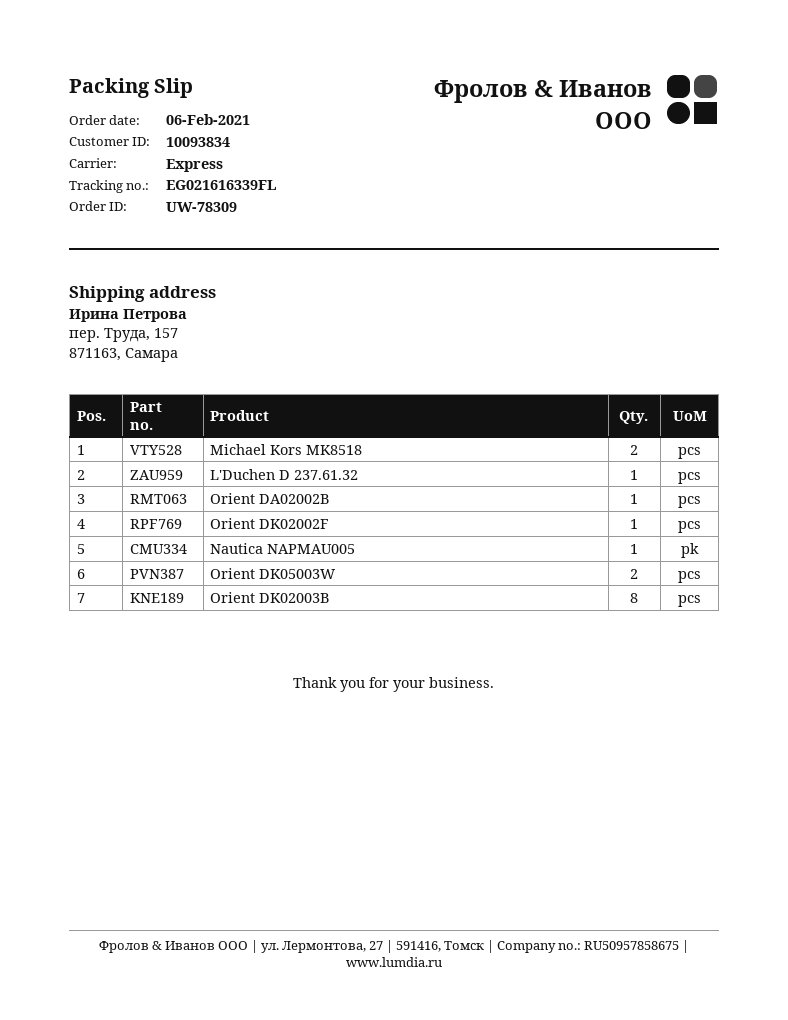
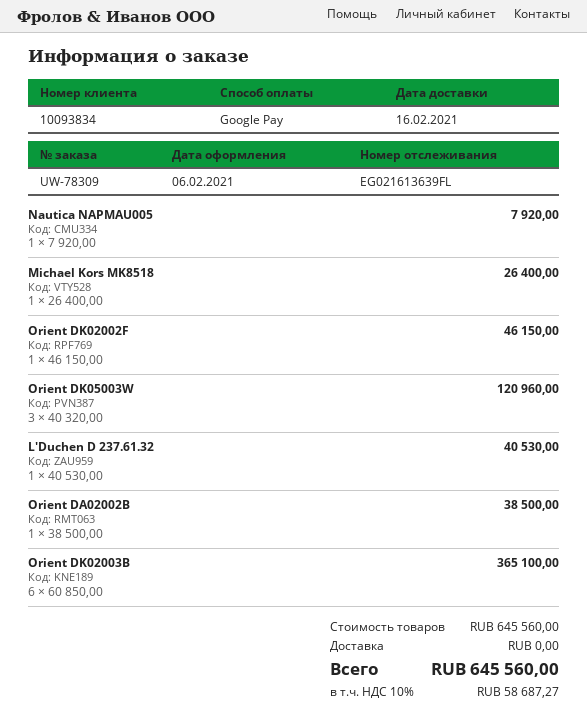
tracking number: EG021616339FL -> EG021613639FL
Michael Kors MK8518: 2 -> 1
Orient DK05003W: 2 -> 3
Orient DK02003B: 8 -> 6

